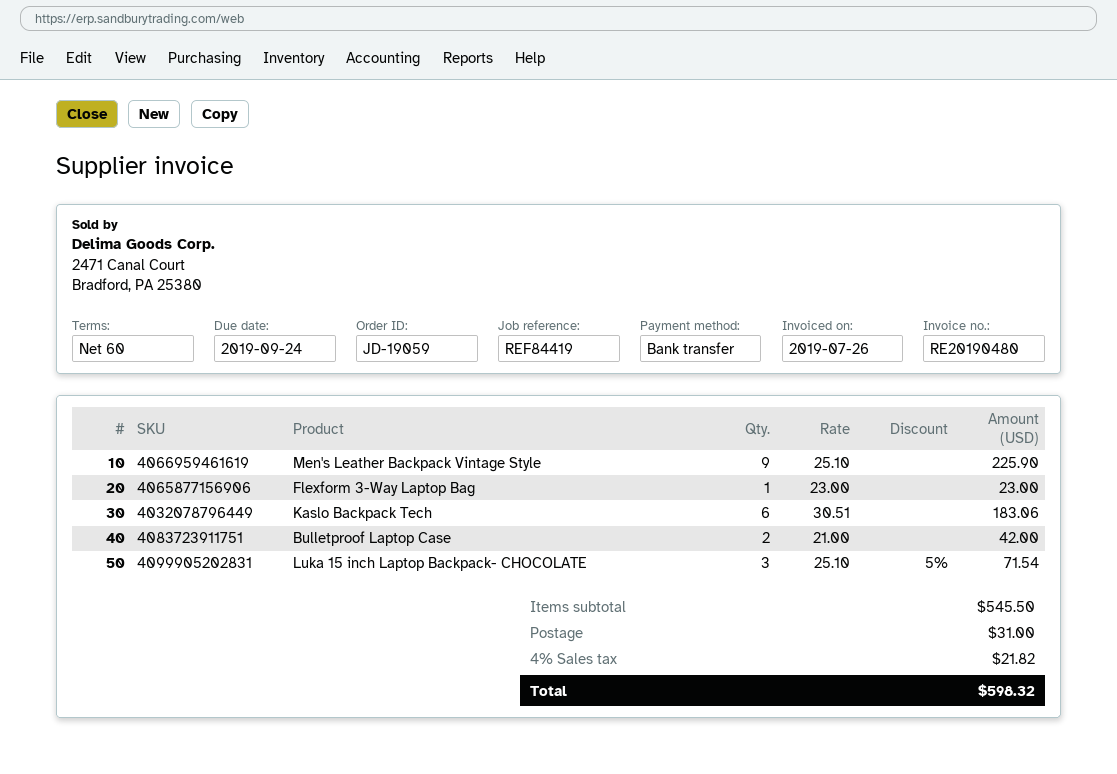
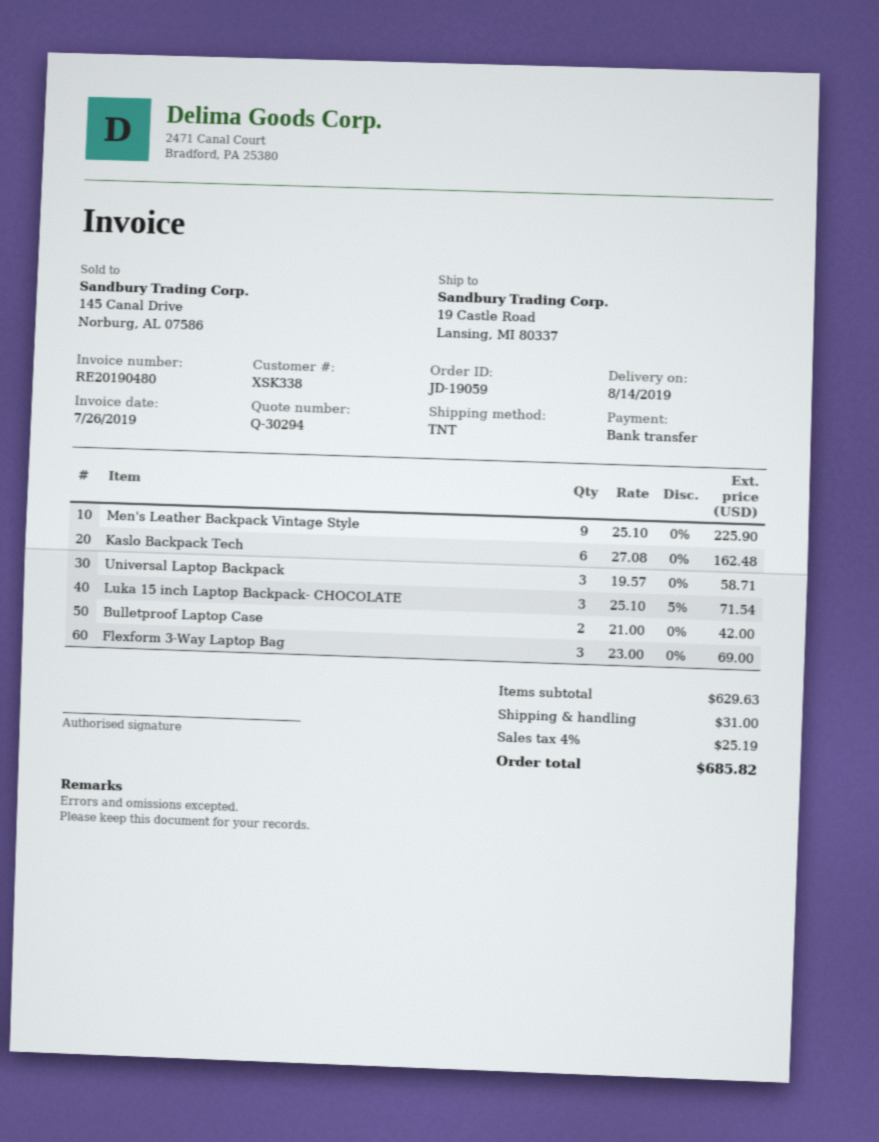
Flexform 3-Way Laptop Bag: 1 x 23.00 = 23.00 -> 3 x 23.00 = 69.00
Kaslo Backpack Tech: 6 x 30.51 = 183.06 -> 6 x 27.08 = 162.48
Universal Laptop Backpack: none -> 3 x 19.57 = 58.71
subtotal: 545.50 -> 629.63
tax: 4% = 21.82 -> 4% = 25.19
total: 598.32 -> 685.82

